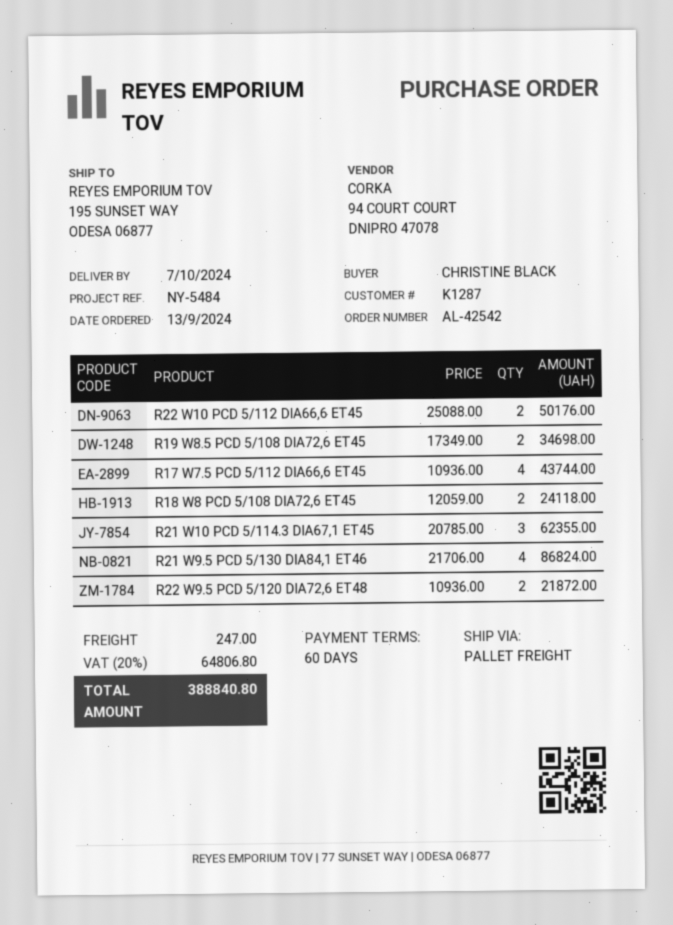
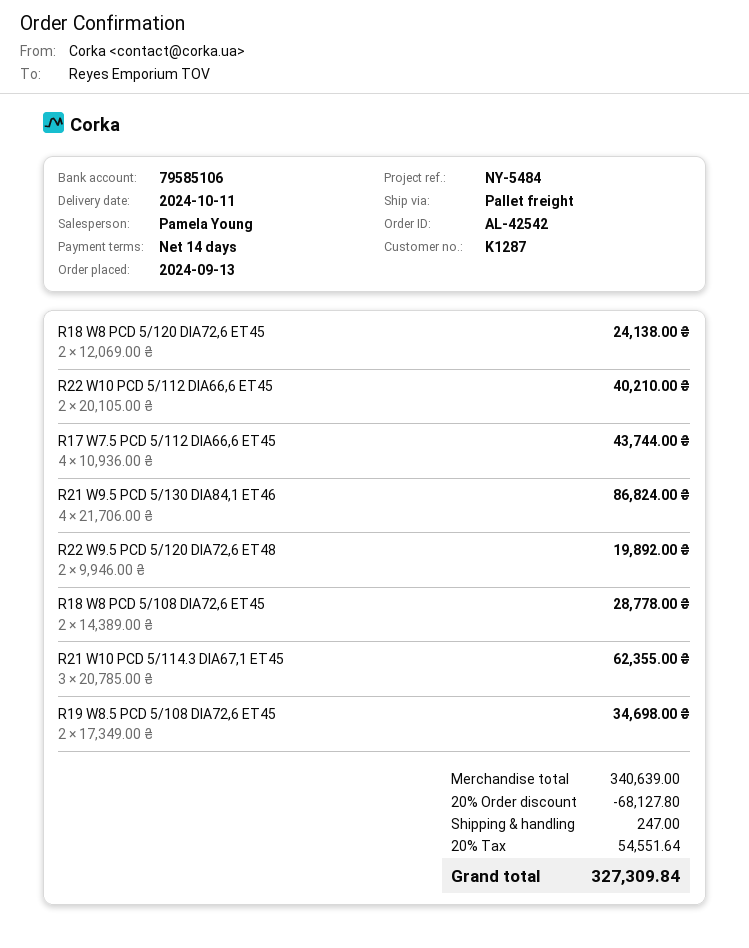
delivery date: 2024-10-07 -> 2024-10-11
payment terms: 60 days -> 14 days
R22 W10 PCD 5/112 DIA66,6 ET45: 2 x 25088.00 = 50176.00 -> 2 x 20105.00 = 40210.00
R18 W8 PCD 5/108 DIA72,6 ET45: 2 x 12059.00 = 24118.00 -> 2 x 14389.00 = 28778.00
R22 W9.5 PCD 5/120 DIA72,6 ET48: 2 x 10936.00 = 21872.00 -> 2 x 9946.00 = 19892.00
R18 W8 PCD 5/120 DIA72,6 ET45: none -> 2 x 12069.00 = 24138.00
discount: none -> 20% = 68127.80
tax: 20% = 64806.80 -> 20% = 54551.64
total: 388840.80 -> 327309.84

